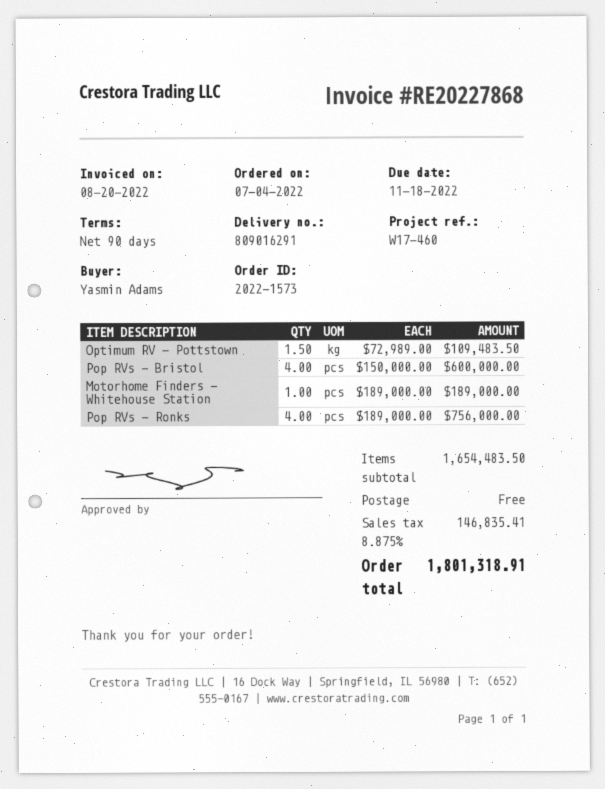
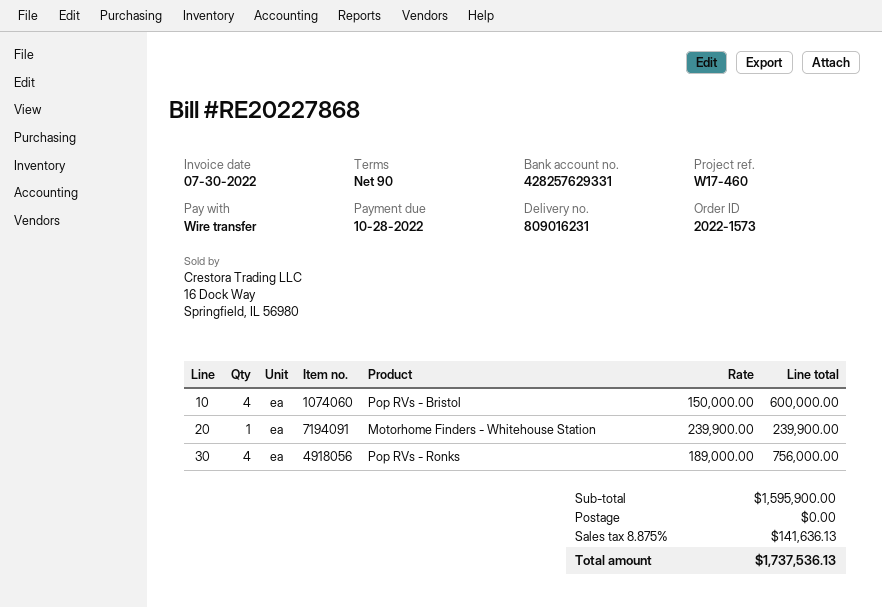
delivery note number: 809016291 -> 809016231
invoice date: 2022-08-20 -> 2022-07-30
due date: 2022-11-18 -> 2022-10-28
Optimum RV - Pottstown: 1.5 x 72989.00 = 109483.50 -> none
Motorhome Finders - Whitehouse Station: 1 x 189000.00 = 189000.00 -> 1 x 239900.00 = 239900.00
subtotal: 1654483.50 -> 1595900.00
tax: 8.875% = 146835.41 -> 8.875% = 141636.13
total: 1801318.91 -> 1737536.13

